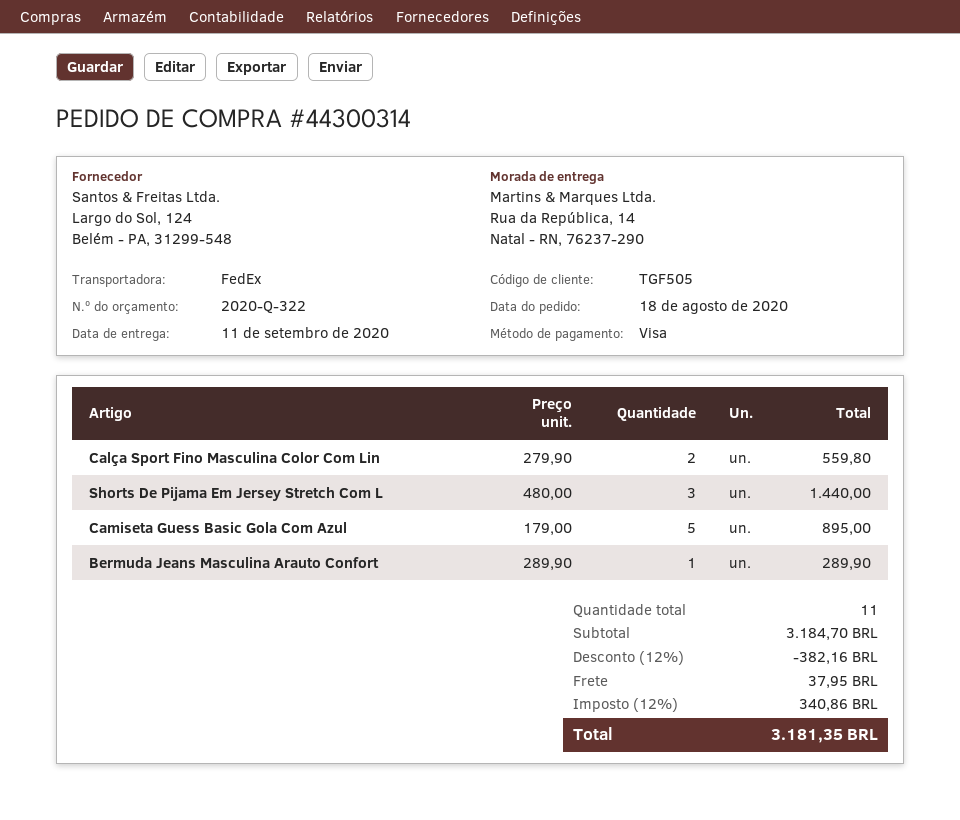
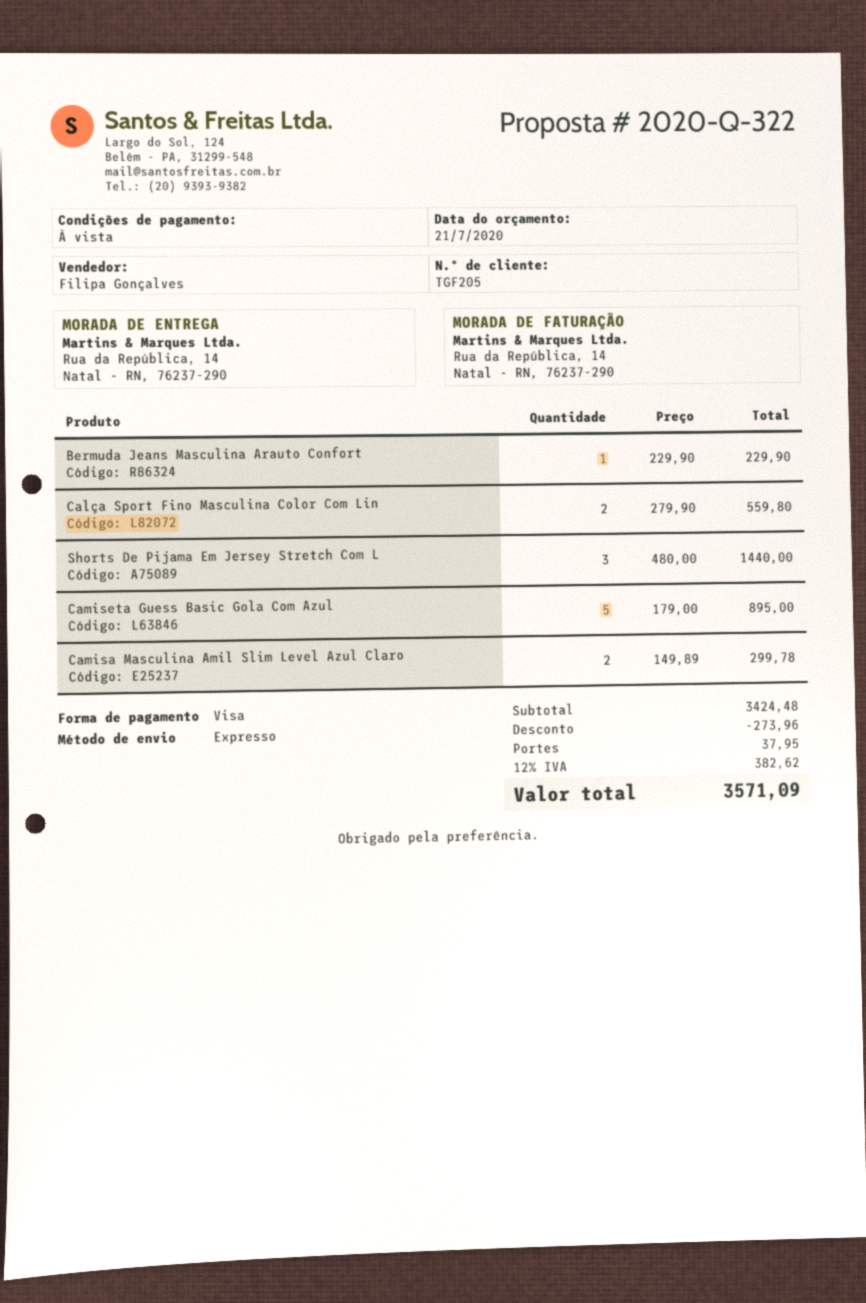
customer number: TGF505 -> TGF205
shipping method: FedEx -> express
Bermuda Jeans Masculina Arauto Confort: 1 x 289.90 = 289.90 -> 1 x 229.90 = 229.90
Camisa Masculina Amil Slim Level Azul Claro: none -> 2 x 149.89 = 299.78
subtotal: 3184.70 -> 3424.48
discount: 382.16 -> 273.96
tax: 12% = 340.86 -> 12% = 382.62
total: 3181.35 -> 3571.09

